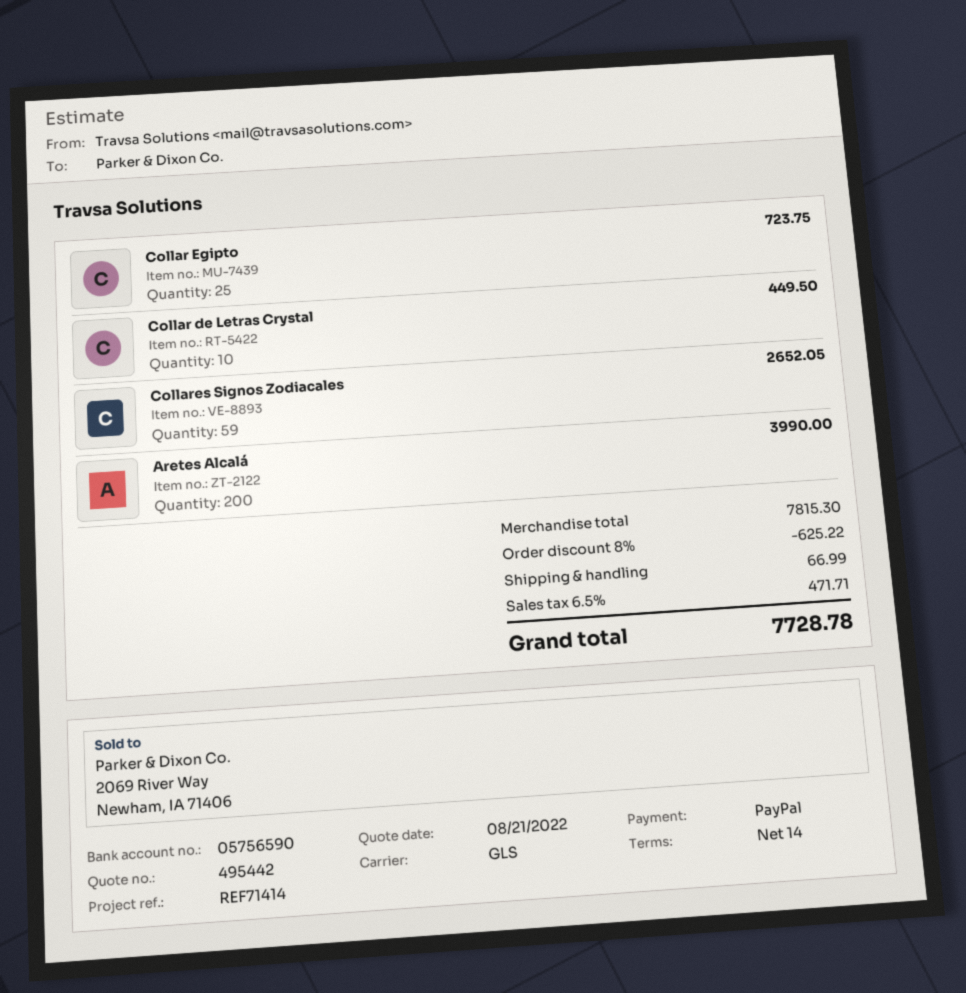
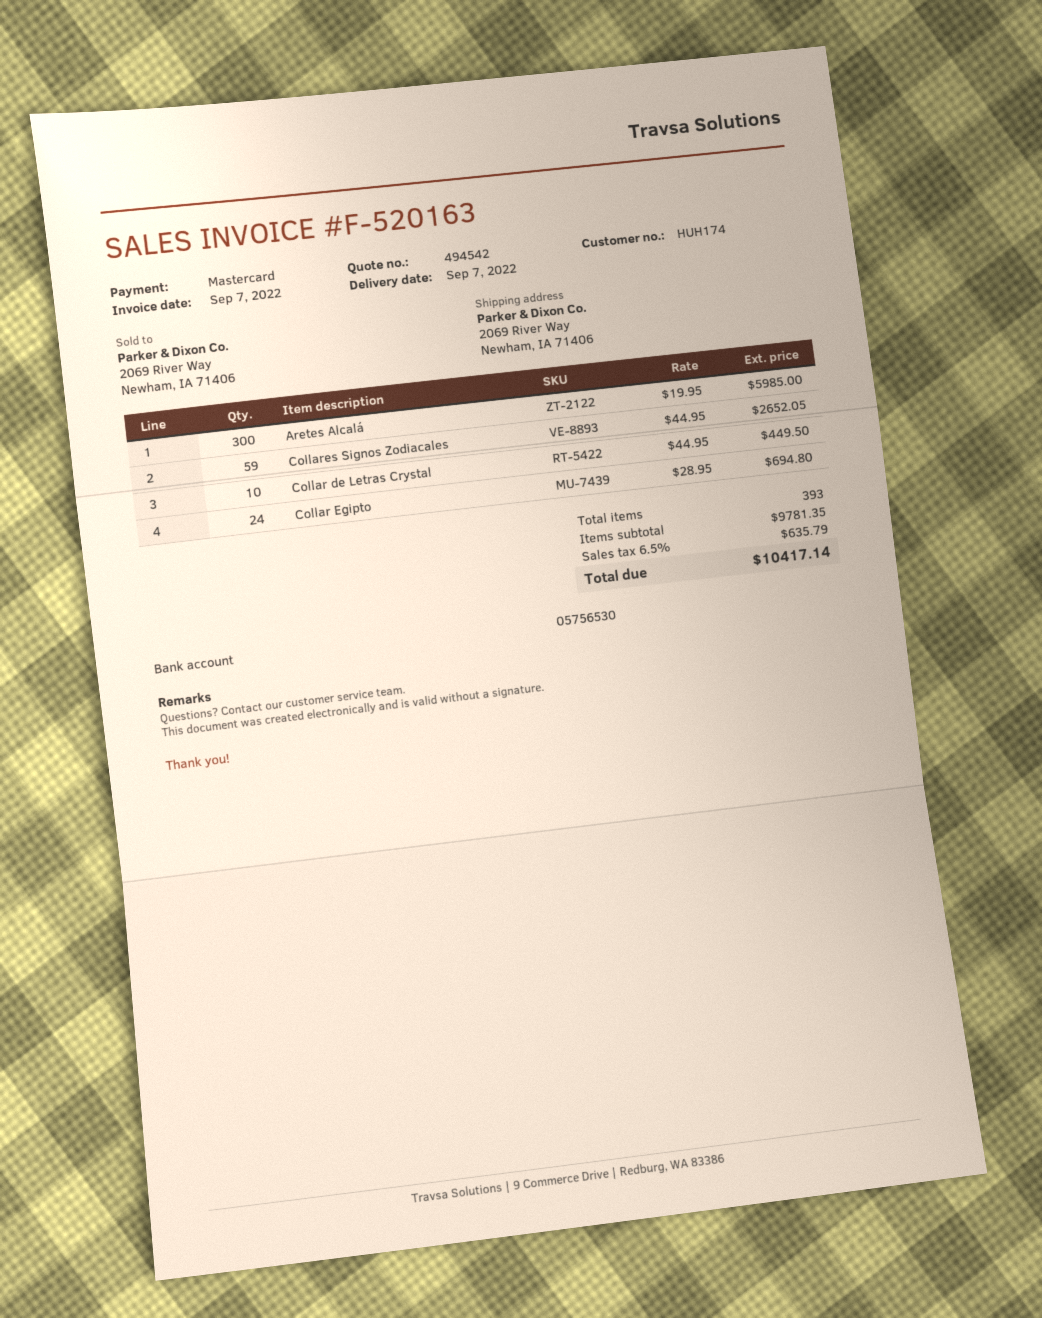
quote number: 495442 -> 494542
payment method: PayPal -> Mastercard
bank account: 05756590 -> 05756530
Collar Egipto: 25 for 723.75 -> 24 for 694.80
Aretes Alcalá: 200 for 3990.00 -> 300 for 5985.00
subtotal: 7815.30 -> 9781.35
discount: 8% = 625.22 -> none
shipping: 66.99 -> none
tax: 6.5% = 471.71 -> 6.5% = 635.79
total: 7728.78 -> 10417.14

